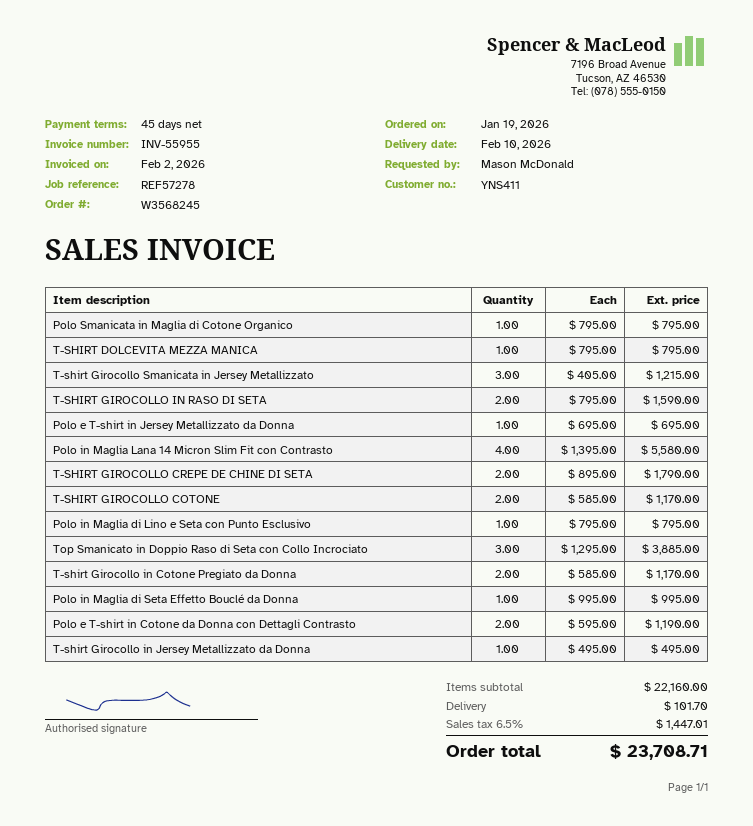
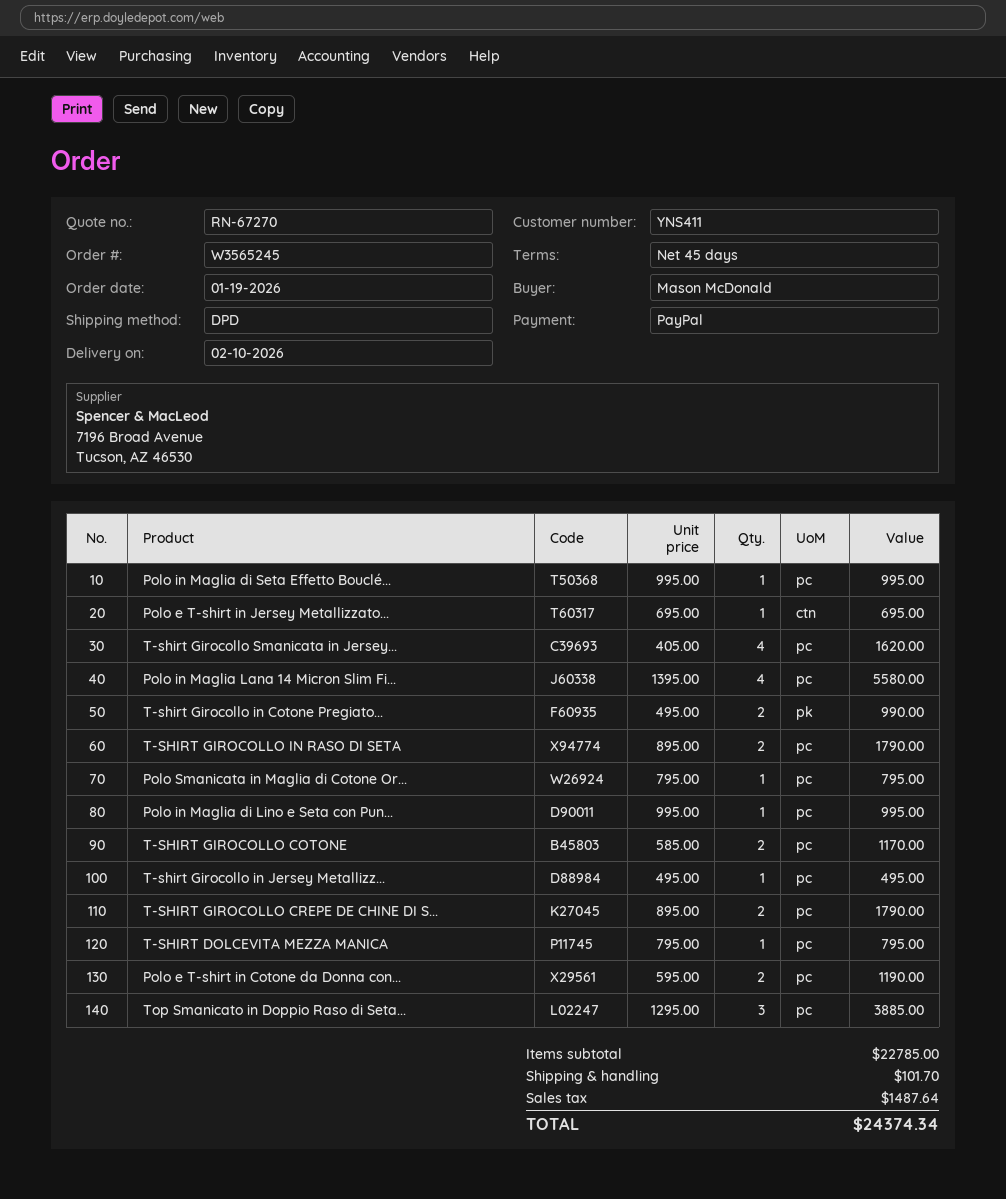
order number: W3568245 -> W3565245
T-shirt Girocollo Smanicata in Jersey Metallizzato: 3 x 405.00 = 1215.00 -> 4 x 405.00 = 1620.00
T-SHIRT GIROCOLLO IN RASO DI SETA: 2 x 795.00 = 1590.00 -> 2 x 895.00 = 1790.00
Polo in Maglia di Lino e Seta con Punto Esclusivo: 1 x 795.00 = 795.00 -> 1 x 995.00 = 995.00
T-shirt Girocollo in Cotone Pregiato da Donna: 2 x 585.00 = 1170.00 -> 2 x 495.00 = 990.00
subtotal: 22160.00 -> 22785.00
tax: 1447.01 -> 1487.64
total: 23708.71 -> 24374.34

